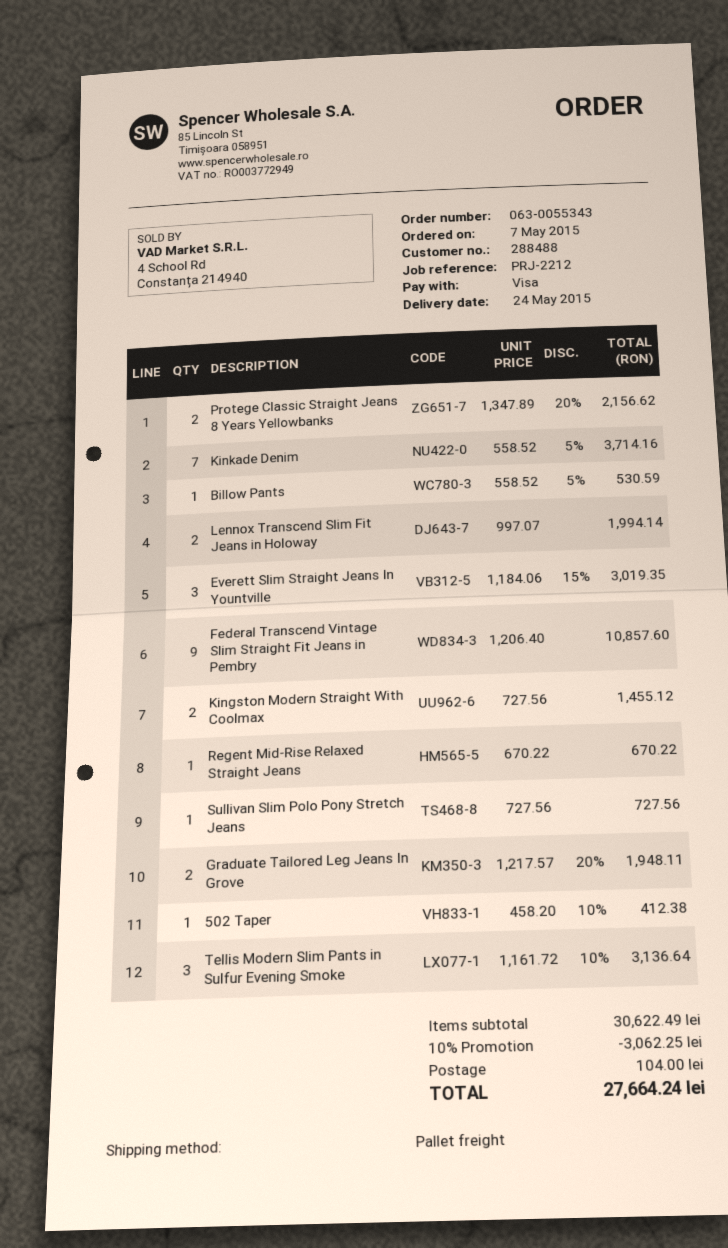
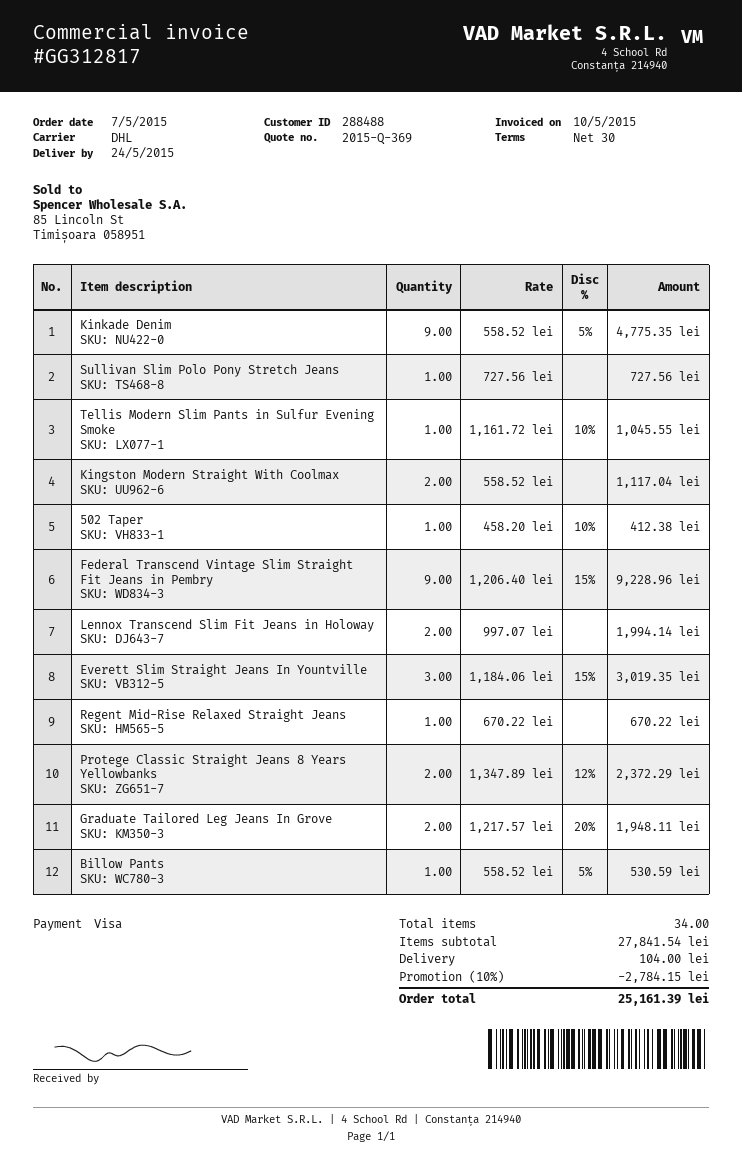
shipping method: pallet freight -> DHL
Protege Classic Straight Jeans 8 Years Yellowbanks: 2 x 1347.89 - 20% = 2156.62 -> 2 x 1347.89 - 12% = 2372.29
Kinkade Denim: 7 x 558.52 - 5% = 3714.16 -> 9 x 558.52 - 5% = 4775.35
Federal Transcend Vintage Slim Straight Fit Jeans in Pembry: 9 x 1206.40 = 10857.60 -> 9 x 1206.40 - 15% = 9228.96
Kingston Modern Straight With Coolmax: 2 x 727.56 = 1455.12 -> 2 x 558.52 = 1117.04
Tellis Modern Slim Pants in Sulfur Evening Smoke: 3 x 1161.72 - 10% = 3136.64 -> 1 x 1161.72 - 10% = 1045.55
subtotal: 30622.49 -> 27841.54
discount: 10% = 3062.25 -> 10% = 2784.15
total: 27664.24 -> 25161.39

